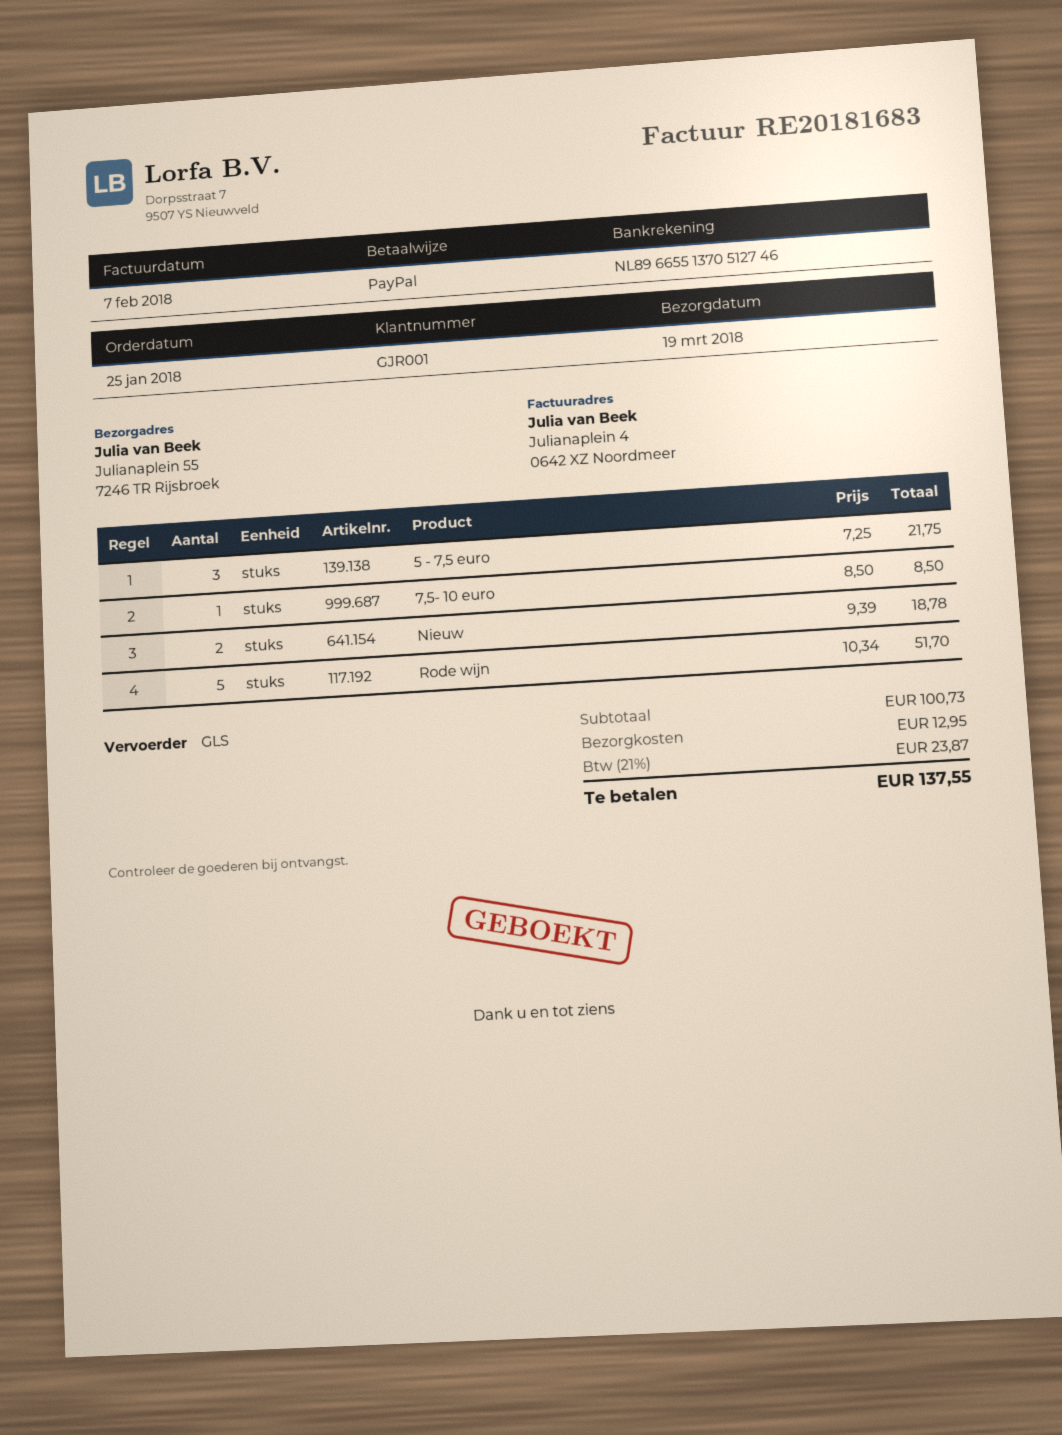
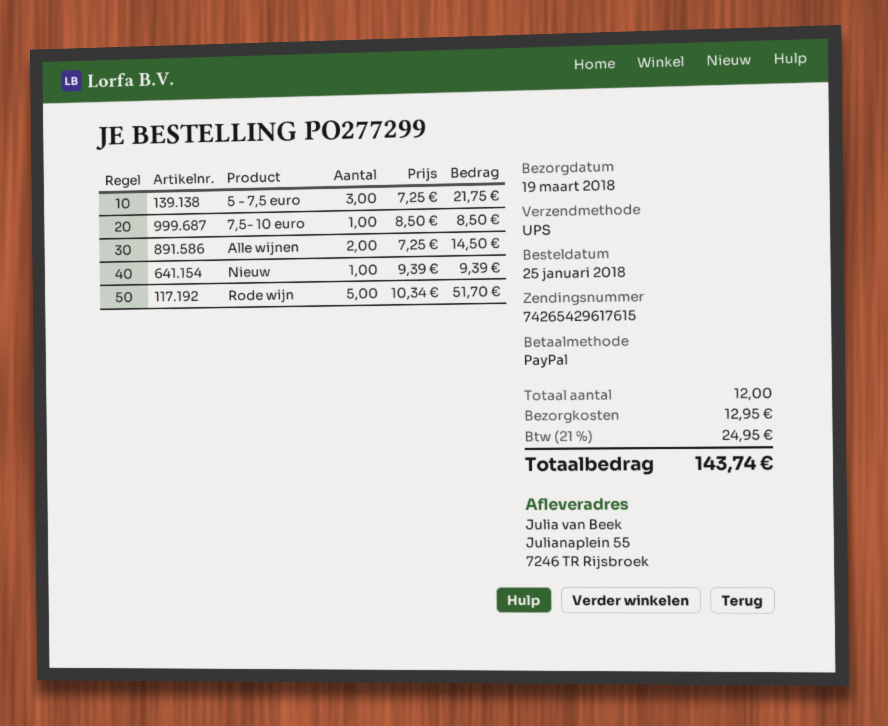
shipping method: GLS -> UPS
Nieuw: 2 x 9.39 = 18.78 -> 1 x 9.39 = 9.39
Alle wijnen: none -> 2 x 7.25 = 14.50
tax: 21% = 23.87 -> 21% = 24.95
total: 137.55 -> 143.74

